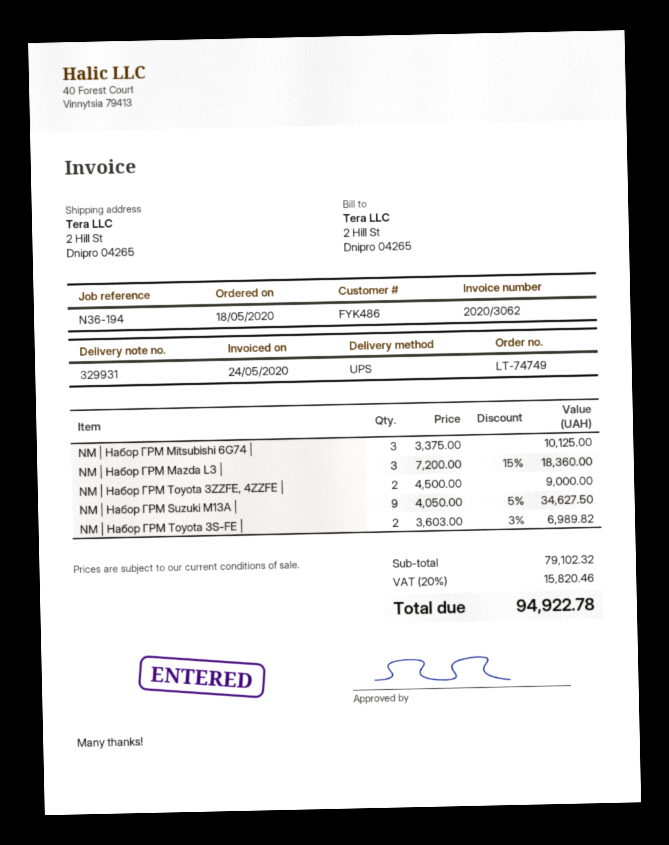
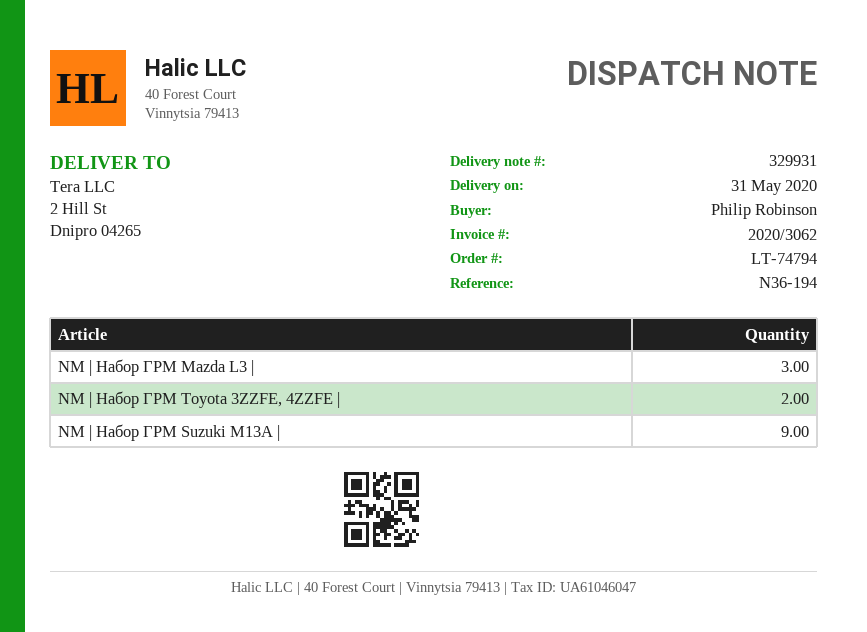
order number: LT-74749 -> LT-74794
NM | Набор ГРМ Mitsubishi 6G74 |: 3 -> none
NM | Набор ГРМ Toyota 3S-FE |: 2 -> none

